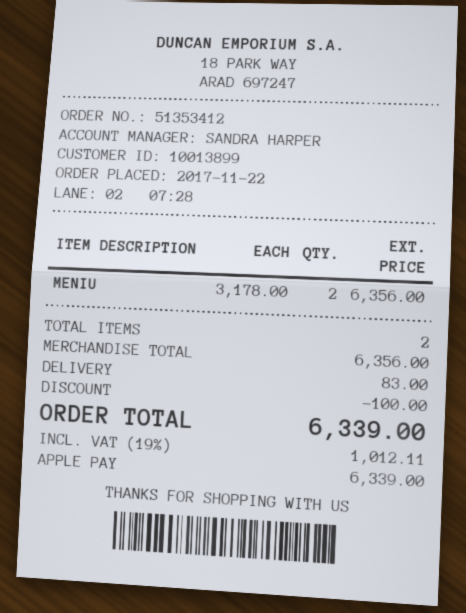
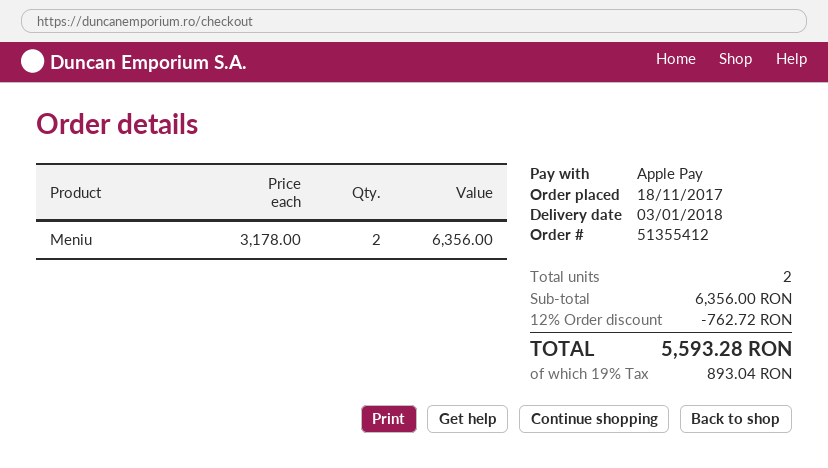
order number: 51353412 -> 51355412
order date: 2017-11-22 -> 2017-11-18
discount: 100.00 -> 762.72
shipping: 83.00 -> none
tax: 19% = 1012.11 -> 19% = 893.04
total: 6339.00 -> 5593.28

